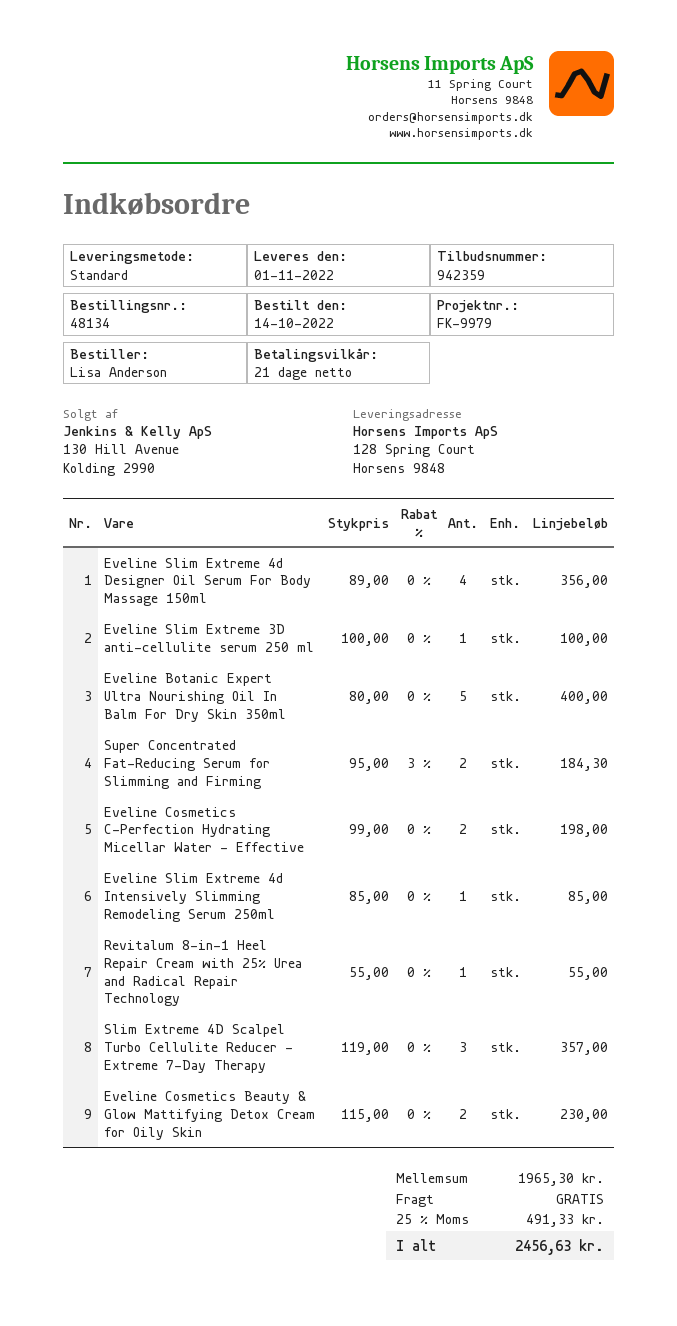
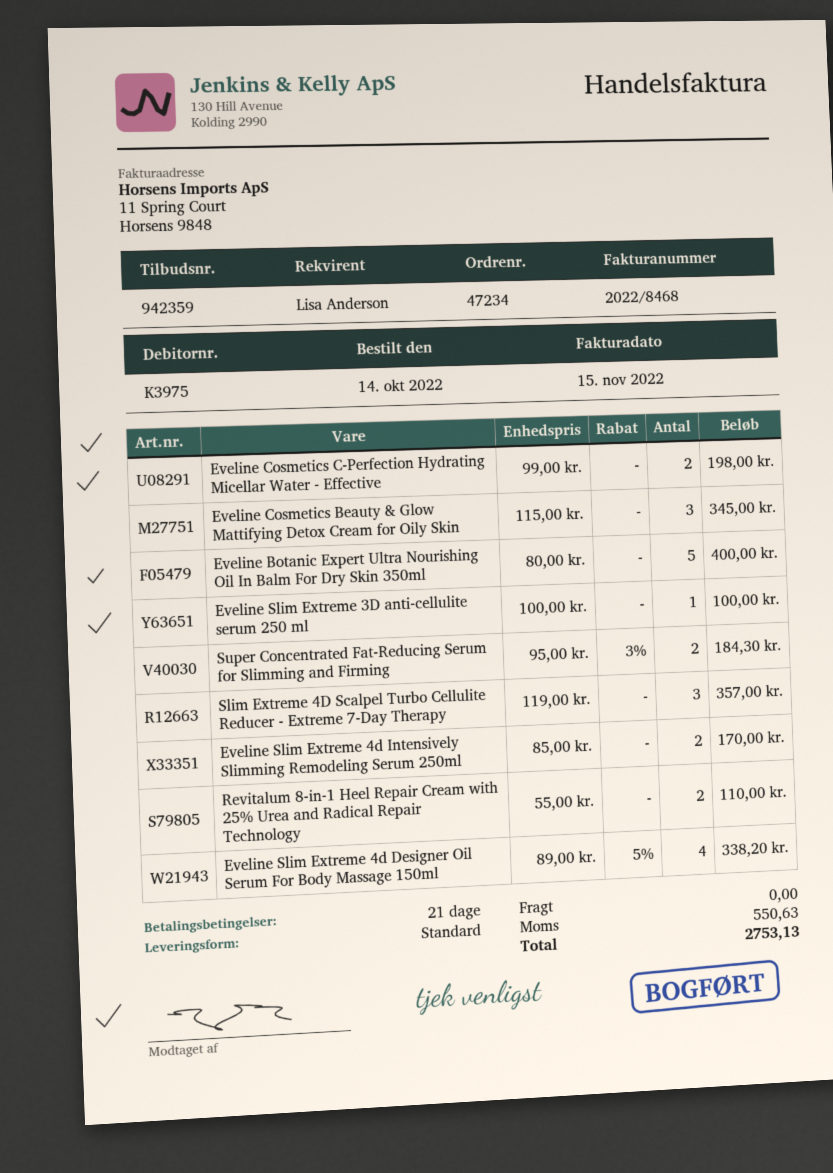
order number: 48134 -> 47234
Eveline Slim Extreme 4d Designer Oil Serum For Body Massage 150ml: 4 x 89.00 = 356.00 -> 4 x 89.00 - 5% = 338.20
Eveline Slim Extreme 4d Intensively Slimming Remodeling Serum 250ml: 1 x 85.00 = 85.00 -> 2 x 85.00 = 170.00
Revitalum 8-in-1 Heel Repair Cream with 25% Urea and Radical Repair Technology: 1 x 55.00 = 55.00 -> 2 x 55.00 = 110.00
Eveline Cosmetics Beauty & Glow Mattifying Detox Cream for Oily Skin: 2 x 115.00 = 230.00 -> 3 x 115.00 = 345.00
tax: 491.33 -> 550.63
total: 2456.63 -> 2753.13

